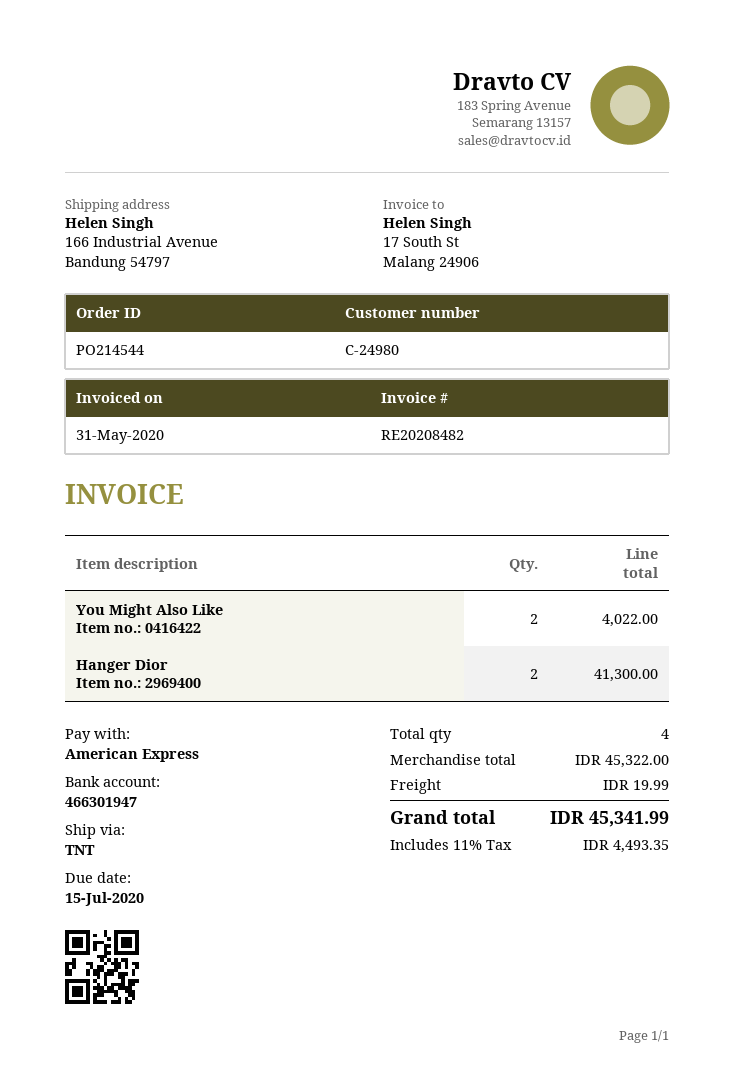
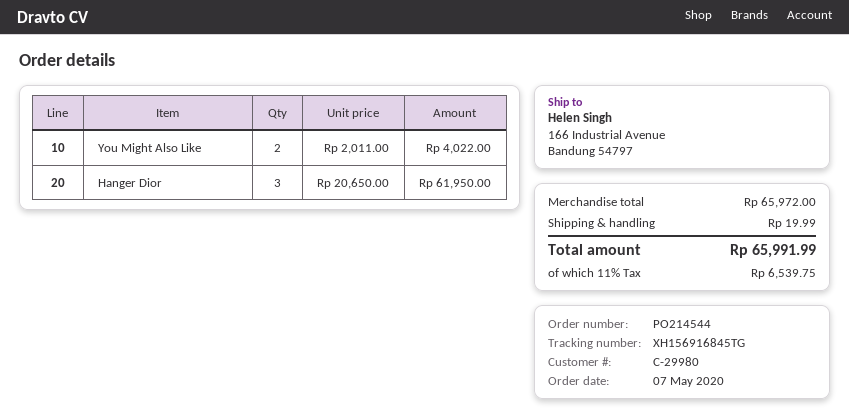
customer number: C-24980 -> C-29980
Hanger Dior: 2 for 41300.00 -> 3 for 61950.00
subtotal: 45322.00 -> 65972.00
tax: 11% = 4493.35 -> 11% = 6539.75
total: 45341.99 -> 65991.99

